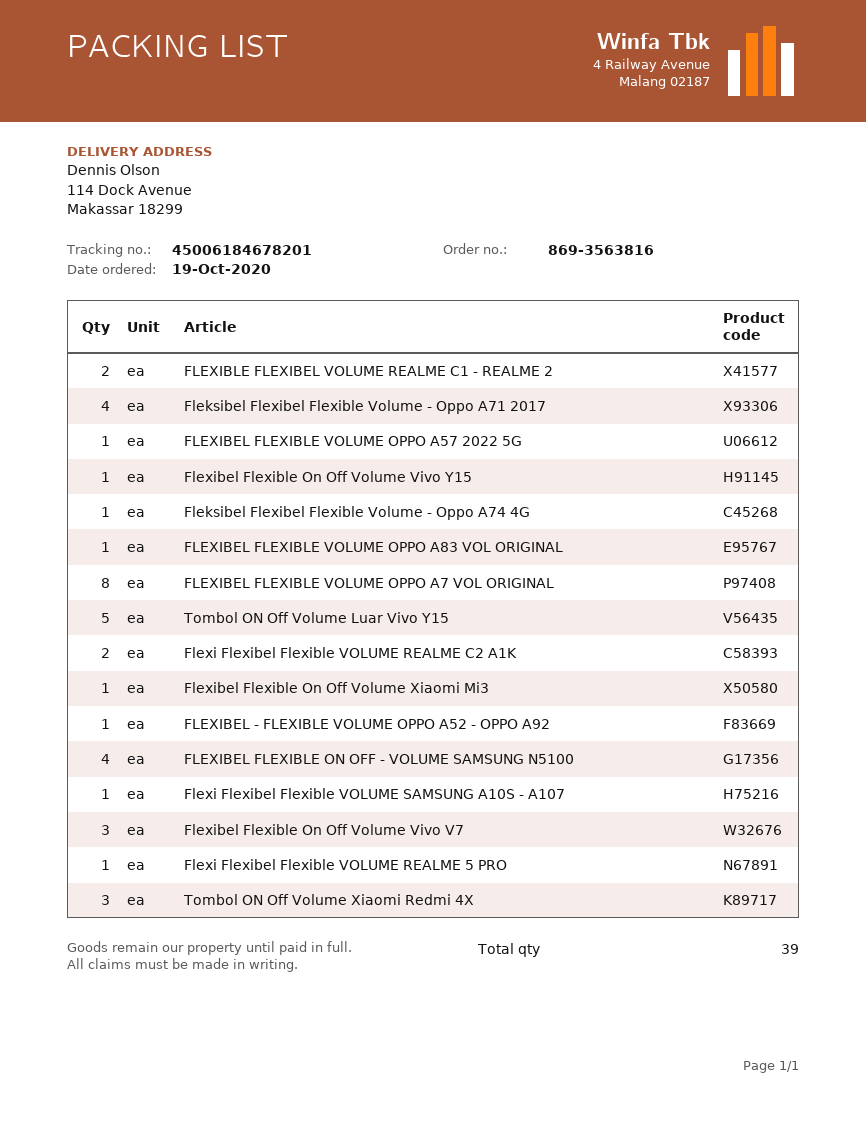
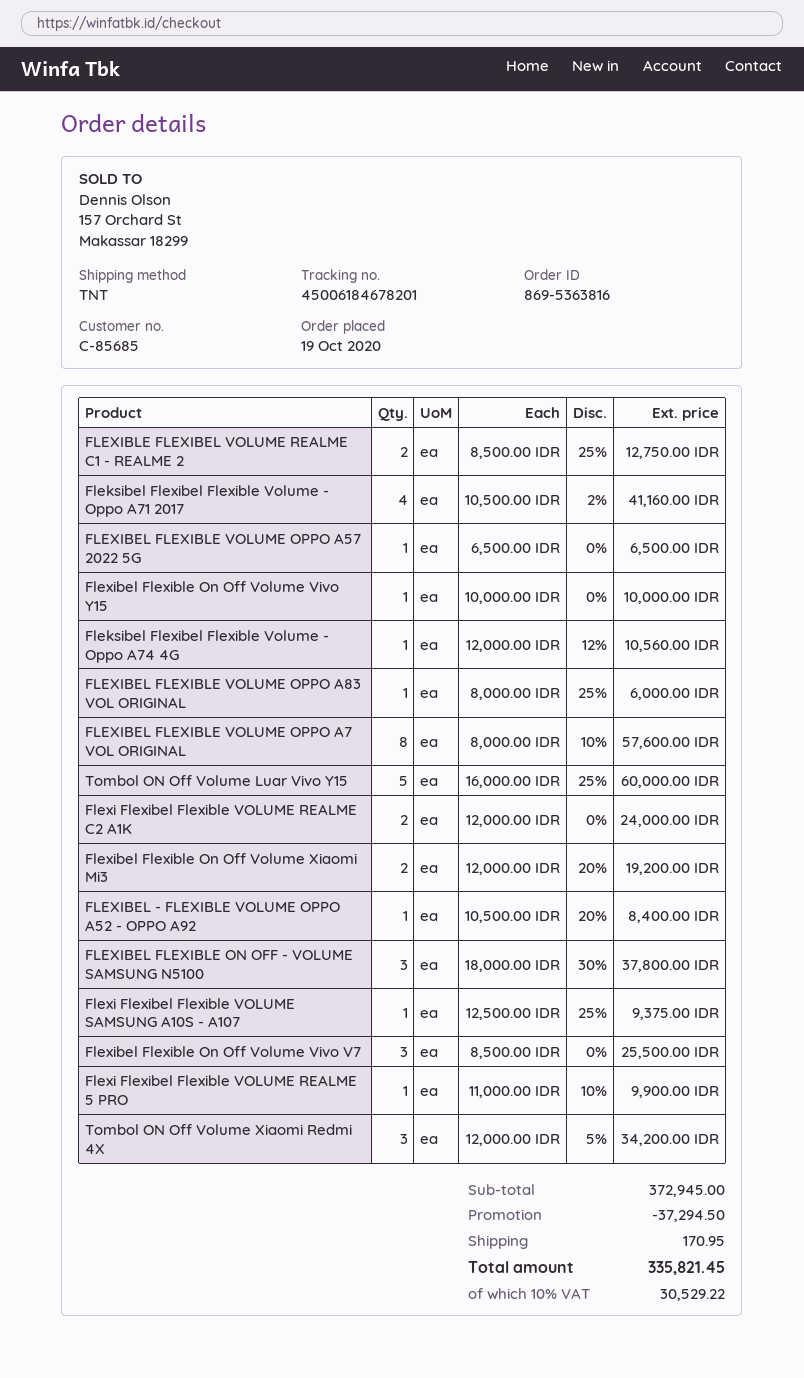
order number: 869-3563816 -> 869-5363816
Flexibel Flexible On Off Volume Xiaomi Mi3: 1 -> 2
FLEXIBEL FLEXIBLE ON OFF - VOLUME SAMSUNG N5100: 4 -> 3

